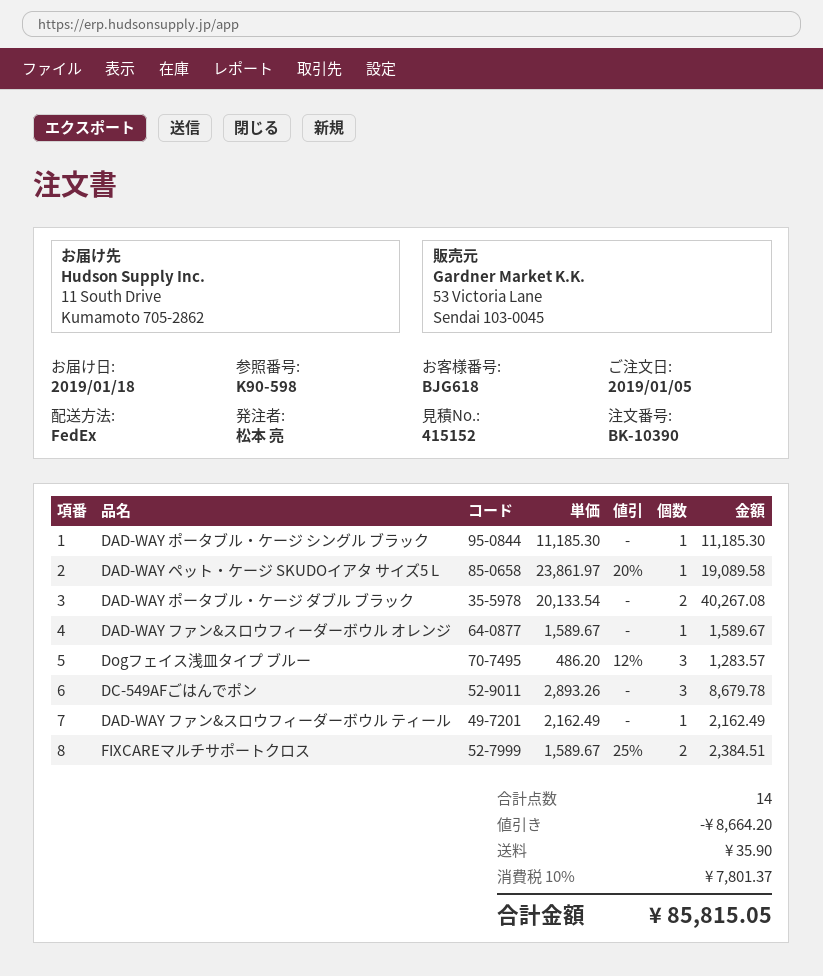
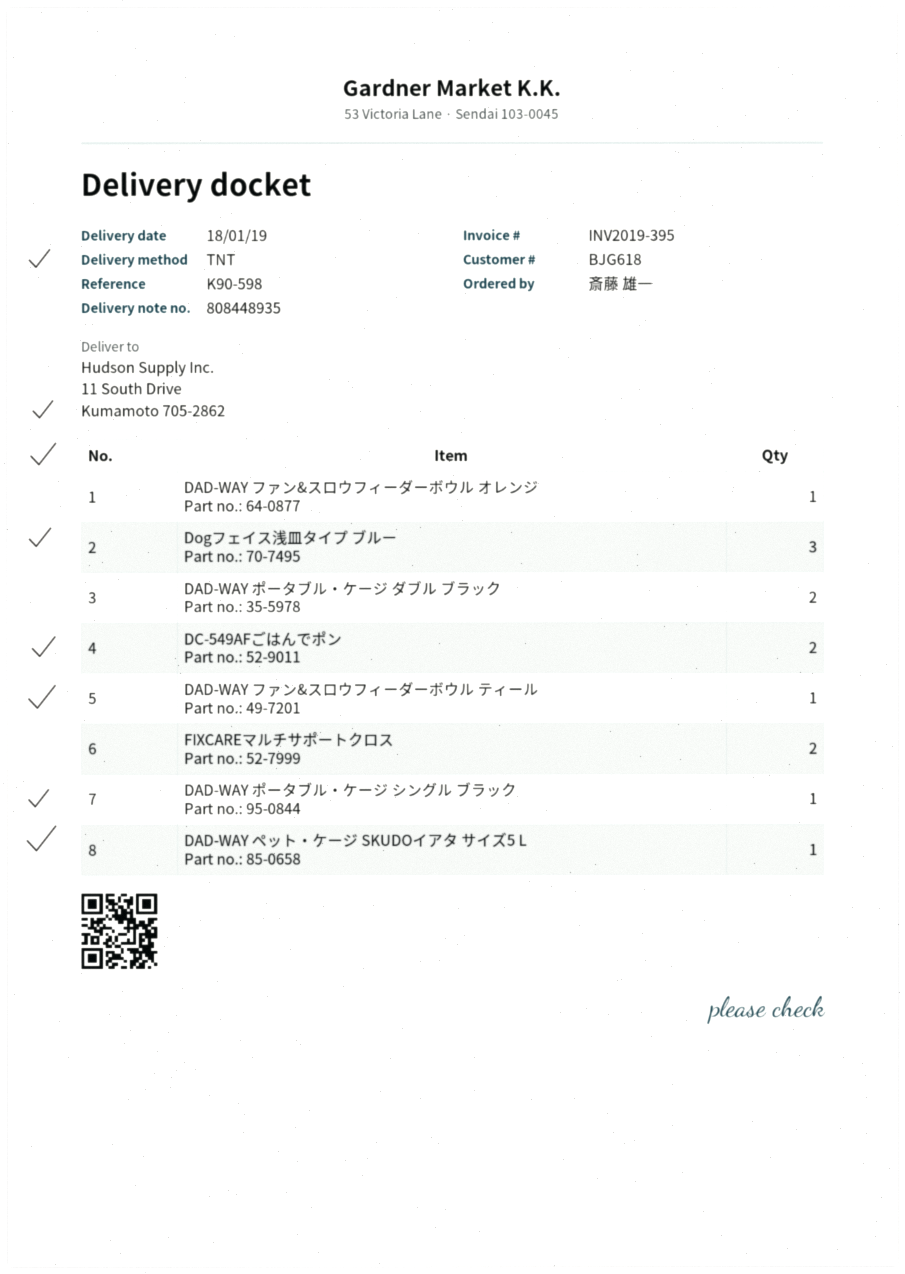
ordered by: 松本 亮 -> 斎藤 雄一
shipping method: FedEx -> TNT
DC-549AFごはんでポン: 3 -> 2

